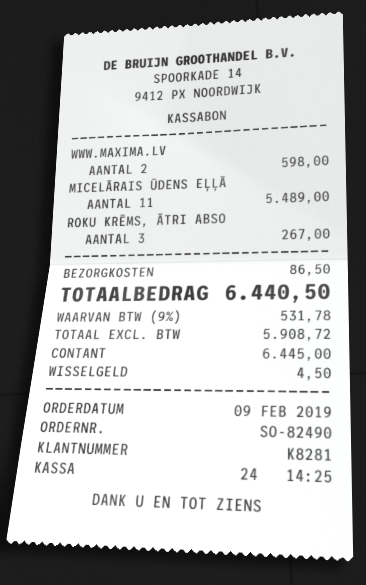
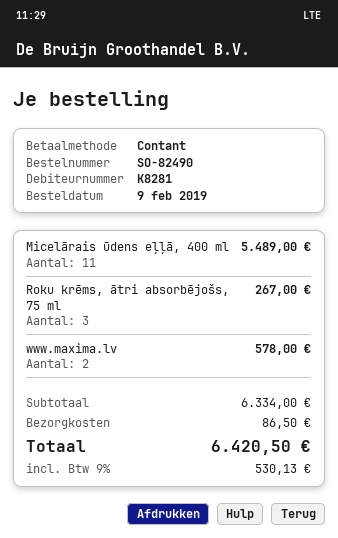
WWW.MAXIMA.LV: 2 for 598.00 -> 2 for 578.00
tax: 9% = 531.78 -> 9% = 530.13
total: 6440.50 -> 6420.50

